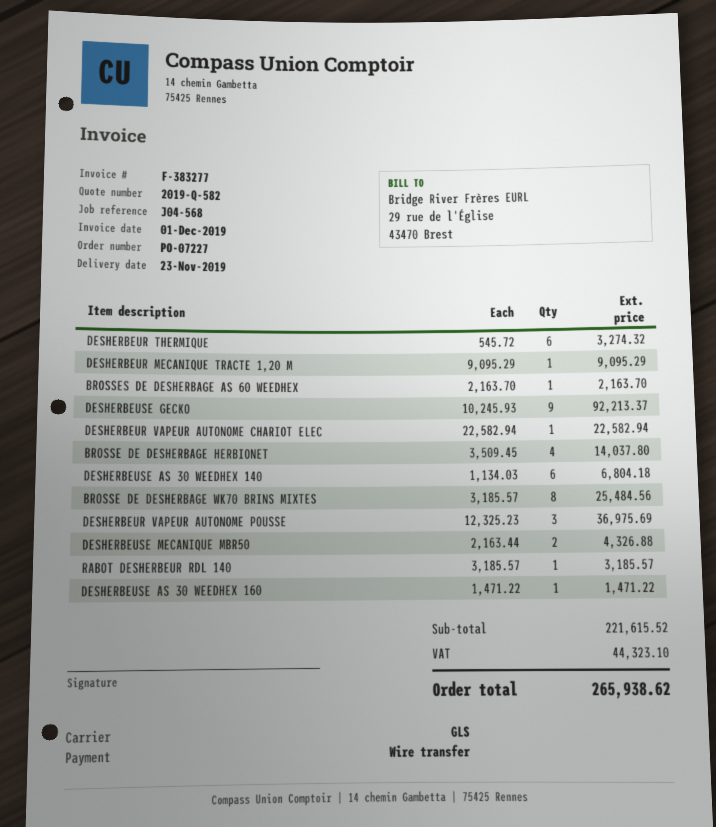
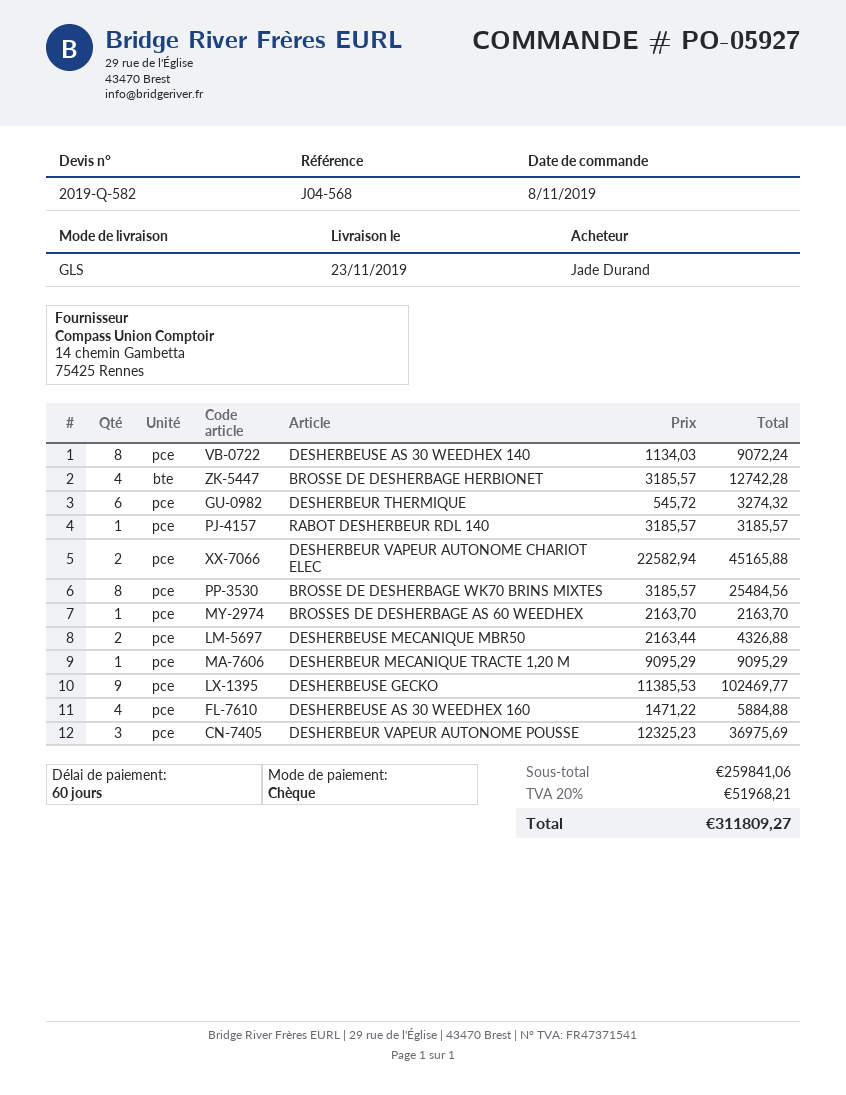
order number: PO-07227 -> PO-05927
payment method: bank transfer -> cheque
DESHERBEUSE GECKO: 9 x 10245.93 = 92213.37 -> 9 x 11385.53 = 102469.77
DESHERBEUR VAPEUR AUTONOME CHARIOT ELEC: 1 x 22582.94 = 22582.94 -> 2 x 22582.94 = 45165.88
BROSSE DE DESHERBAGE HERBIONET: 4 x 3509.45 = 14037.80 -> 4 x 3185.57 = 12742.28
DESHERBEUSE AS 30 WEEDHEX 140: 6 x 1134.03 = 6804.18 -> 8 x 1134.03 = 9072.24
DESHERBEUSE AS 30 WEEDHEX 160: 1 x 1471.22 = 1471.22 -> 4 x 1471.22 = 5884.88
subtotal: 221615.52 -> 259841.06
tax: 44323.10 -> 51968.21
total: 265938.62 -> 311809.27

